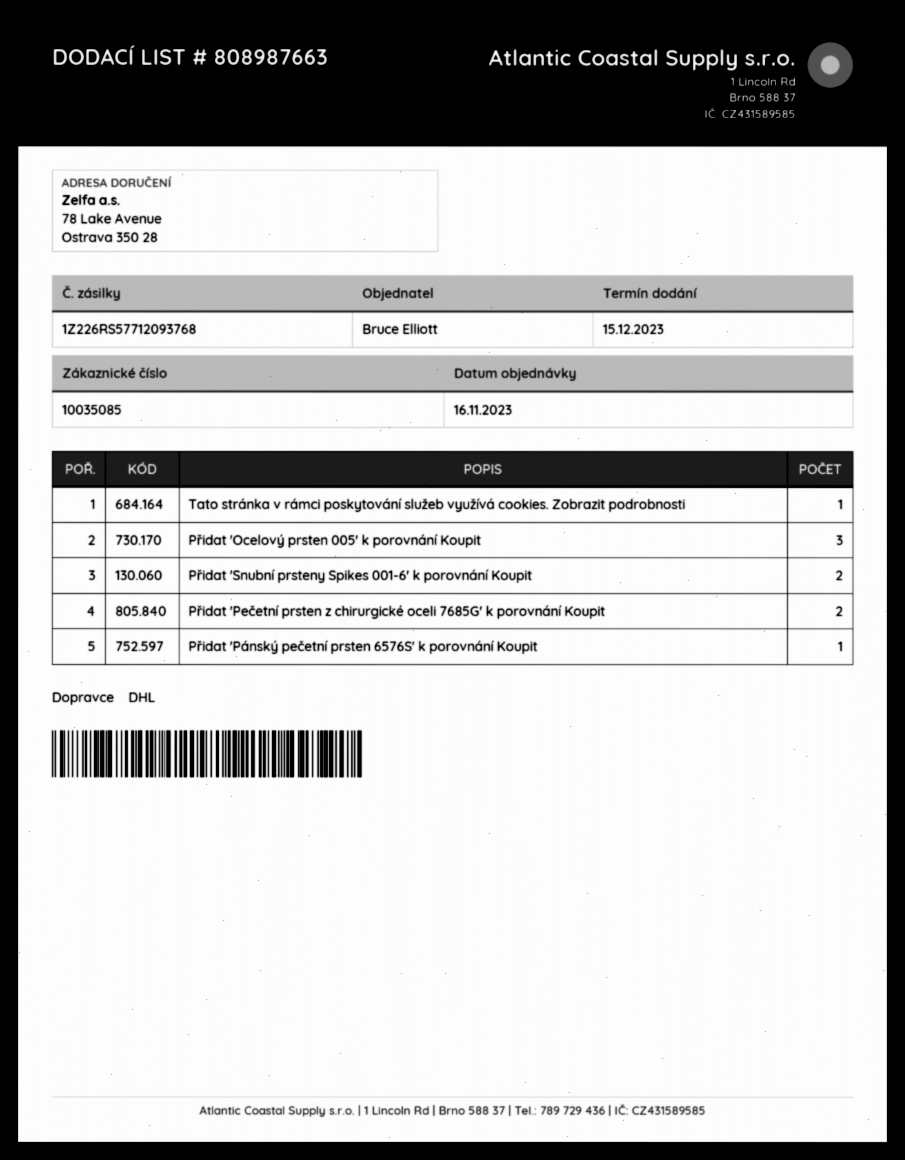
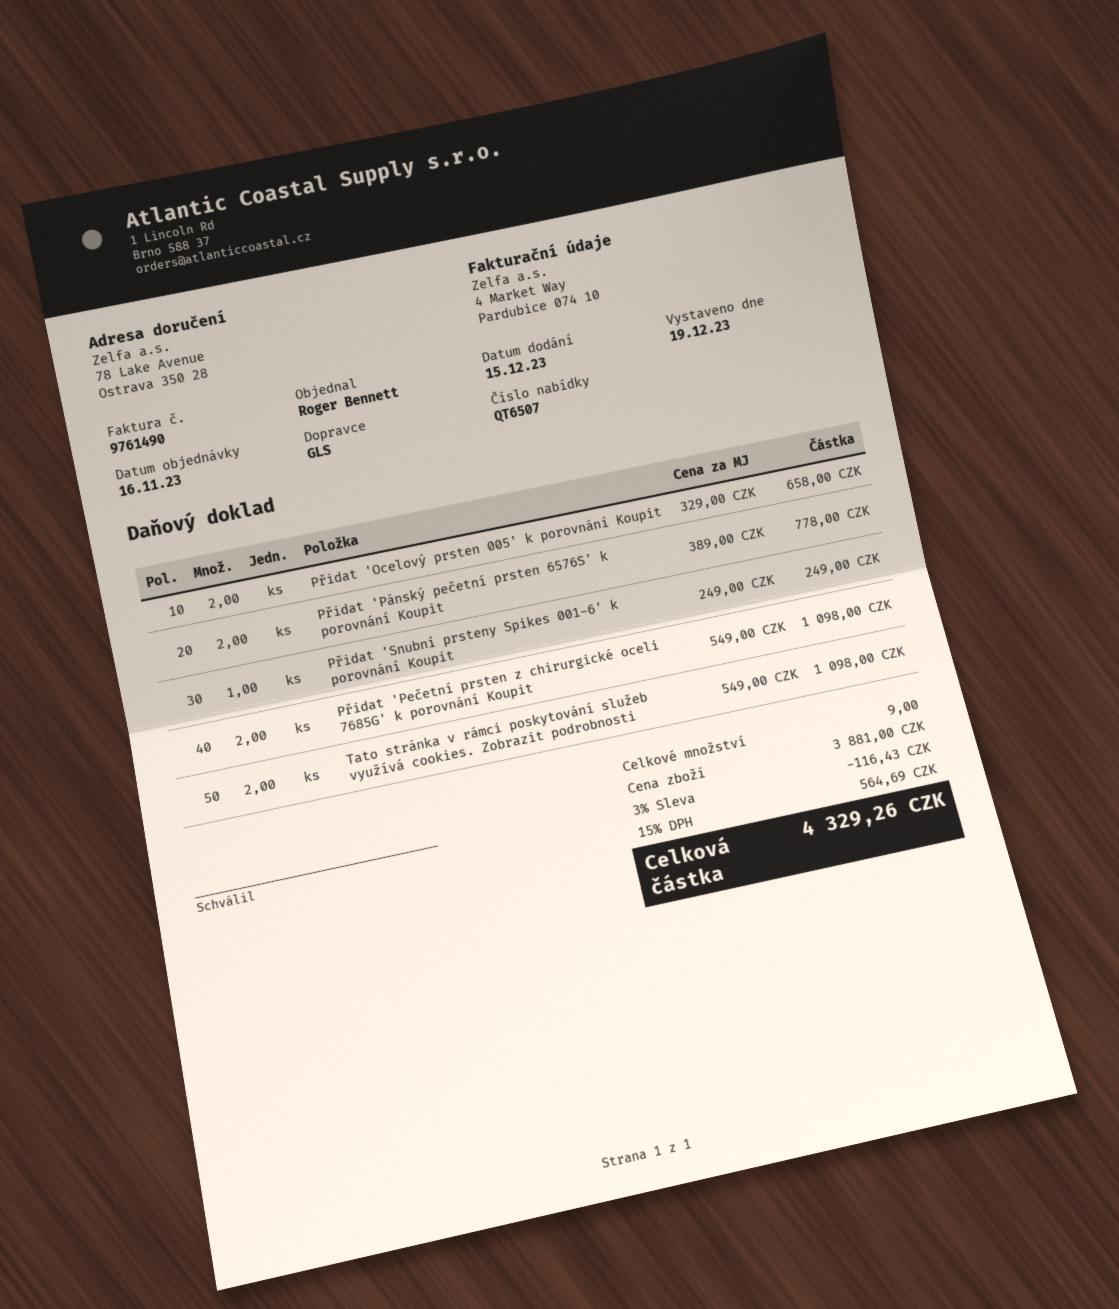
ordered by: Bruce Elliott -> Roger Bennett
shipping method: DHL -> GLS
Tato stránka v rámci poskytování služeb využívá cookies. Zobrazit podrobnosti: 1 -> 2
Přidat 'Ocelový prsten 005' k porovnání Koupit: 3 -> 2
Přidat 'Snubní prsteny Spikes 001-6' k porovnání Koupit: 2 -> 1
Přidat 'Pánský pečetní prsten 6576S' k porovnání Koupit: 1 -> 2

